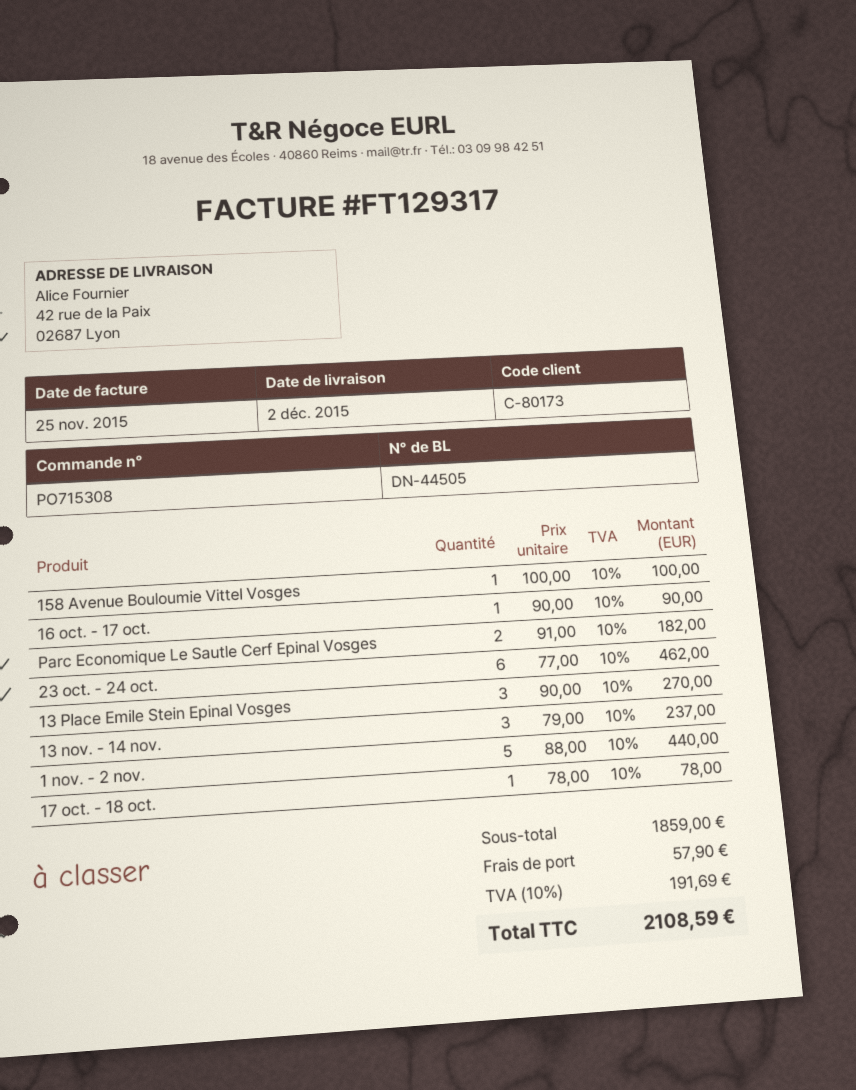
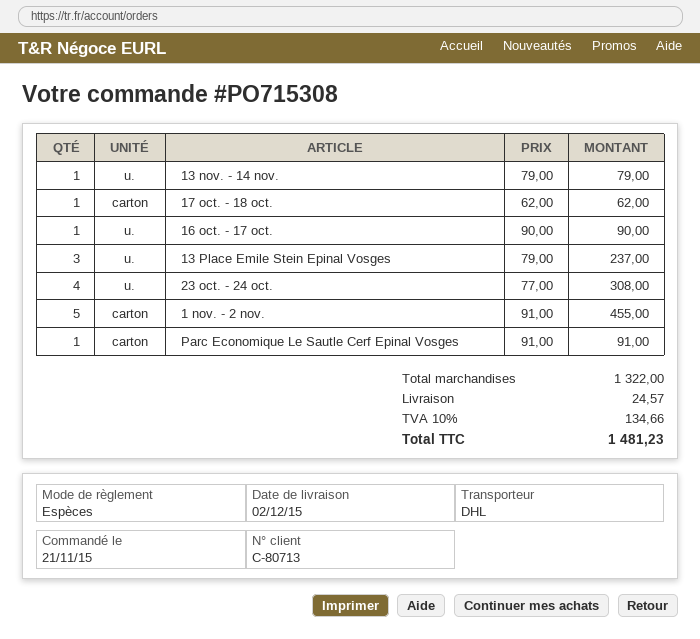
customer number: C-80173 -> C-80713
158 Avenue Bouloumie Vittel Vosges: 1 x 100.00 = 100.00 -> none
Parc Economique Le Sautle Cerf Epinal Vosges: 2 x 91.00 = 182.00 -> 1 x 91.00 = 91.00
23 oct. - 24 oct.: 6 x 77.00 = 462.00 -> 4 x 77.00 = 308.00
13 Place Emile Stein Epinal Vosges: 3 x 90.00 = 270.00 -> 3 x 79.00 = 237.00
13 nov. - 14 nov.: 3 x 79.00 = 237.00 -> 1 x 79.00 = 79.00
1 nov. - 2 nov.: 5 x 88.00 = 440.00 -> 5 x 91.00 = 455.00
17 oct. - 18 oct.: 1 x 78.00 = 78.00 -> 1 x 62.00 = 62.00
subtotal: 1859.00 -> 1322.00
shipping: 57.90 -> 24.57
tax: 10% = 191.69 -> 10% = 134.66
total: 2108.59 -> 1481.23

